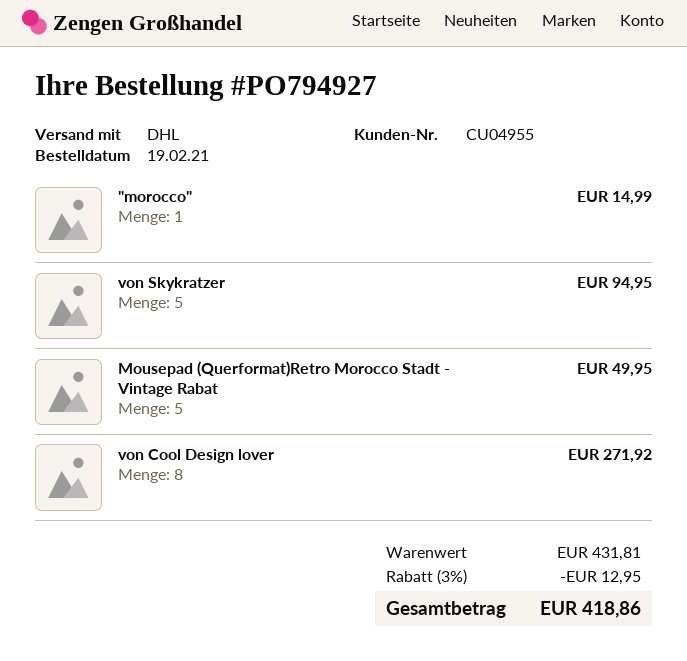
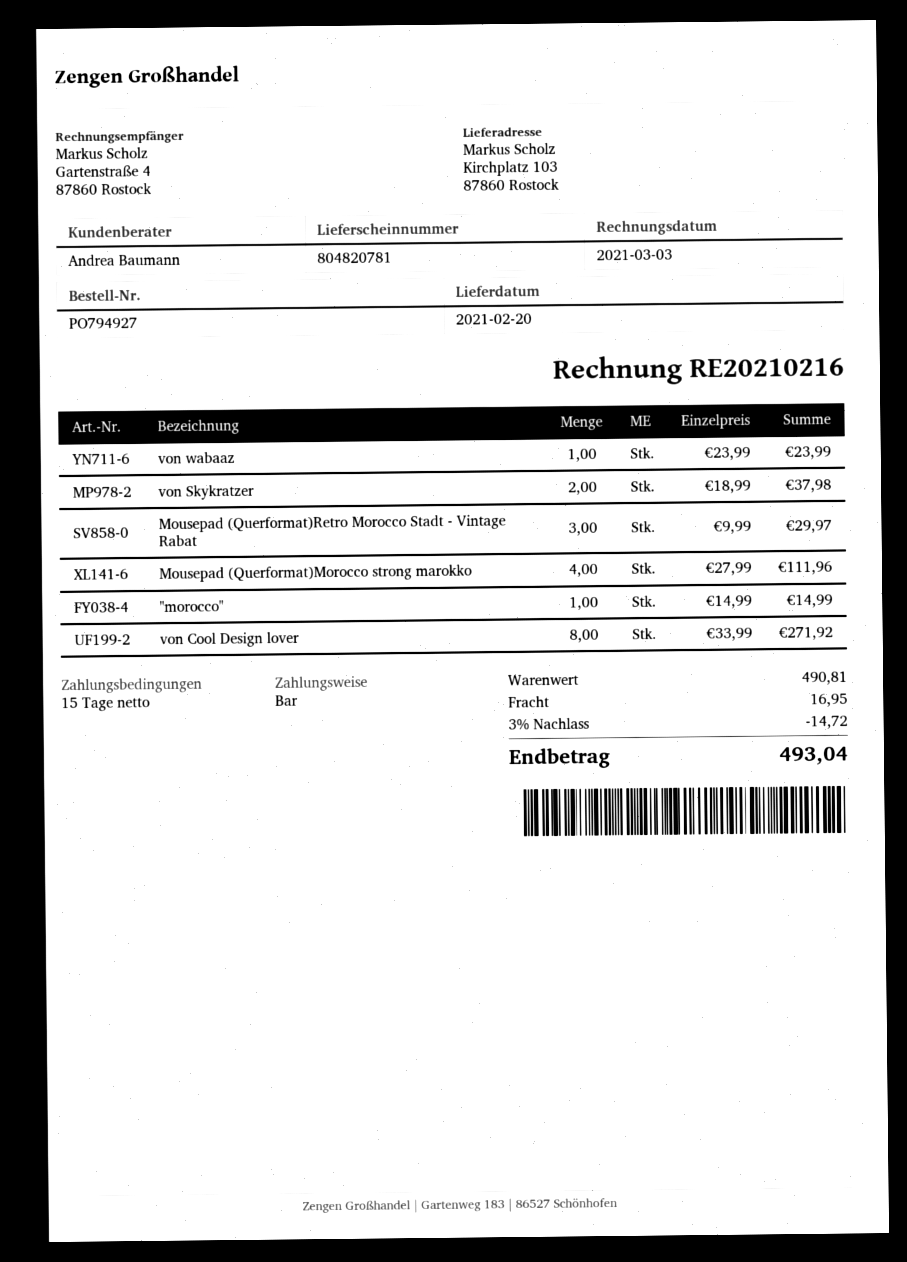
von Skykratzer: 5 for 94.95 -> 2 for 37.98
Mousepad (Querformat)Retro Morocco Stadt - Vintage Rabat: 5 for 49.95 -> 3 for 29.97
von wabaaz: none -> 1 for 23.99
Mousepad (Querformat)Morocco strong marokko: none -> 4 for 111.96
subtotal: 431.81 -> 490.81
discount: 3% = 12.95 -> 3% = 14.72
shipping: none -> 16.95
total: 418.86 -> 493.04

